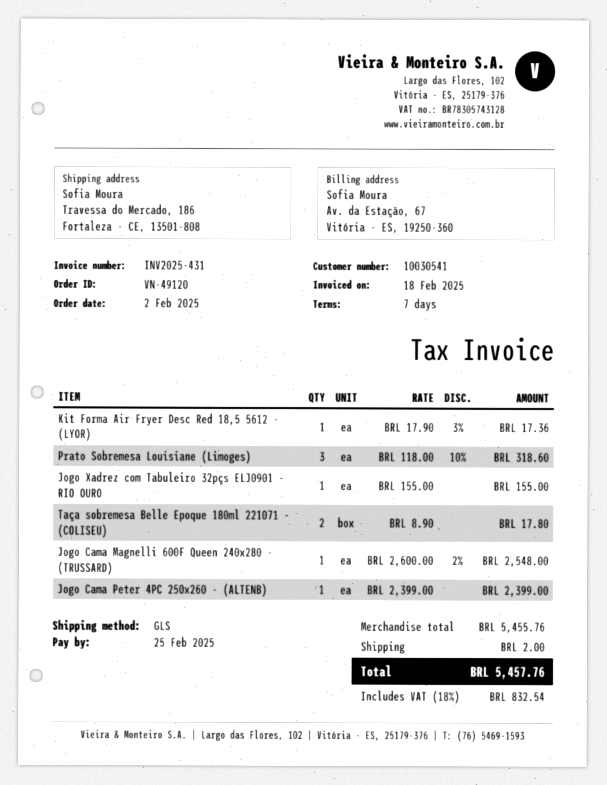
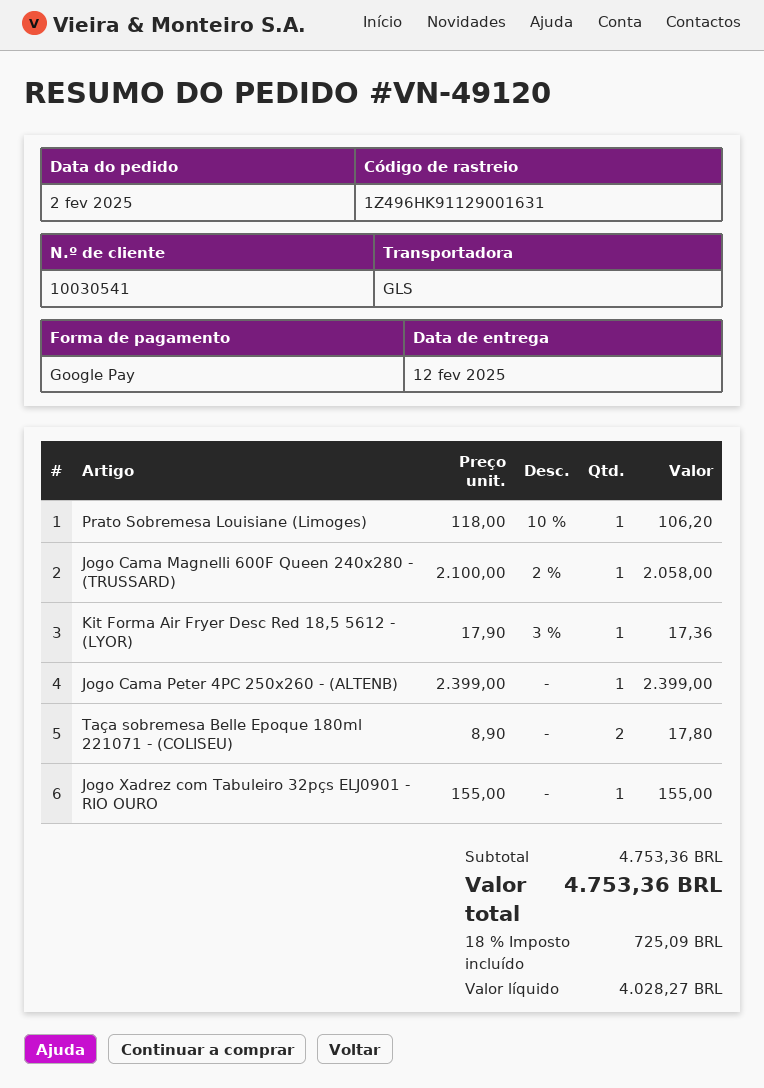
Prato Sobremesa Louisiane (Limoges): 3 x 118.00 - 10% = 318.60 -> 1 x 118.00 - 10% = 106.20
Jogo Cama Magnelli 600F Queen 240x280 - (TRUSSARD): 1 x 2600.00 - 2% = 2548.00 -> 1 x 2100.00 - 2% = 2058.00
subtotal: 5455.76 -> 4753.36
shipping: 2.00 -> none
tax: 18% = 832.54 -> 18% = 725.09
total: 5457.76 -> 4753.36

